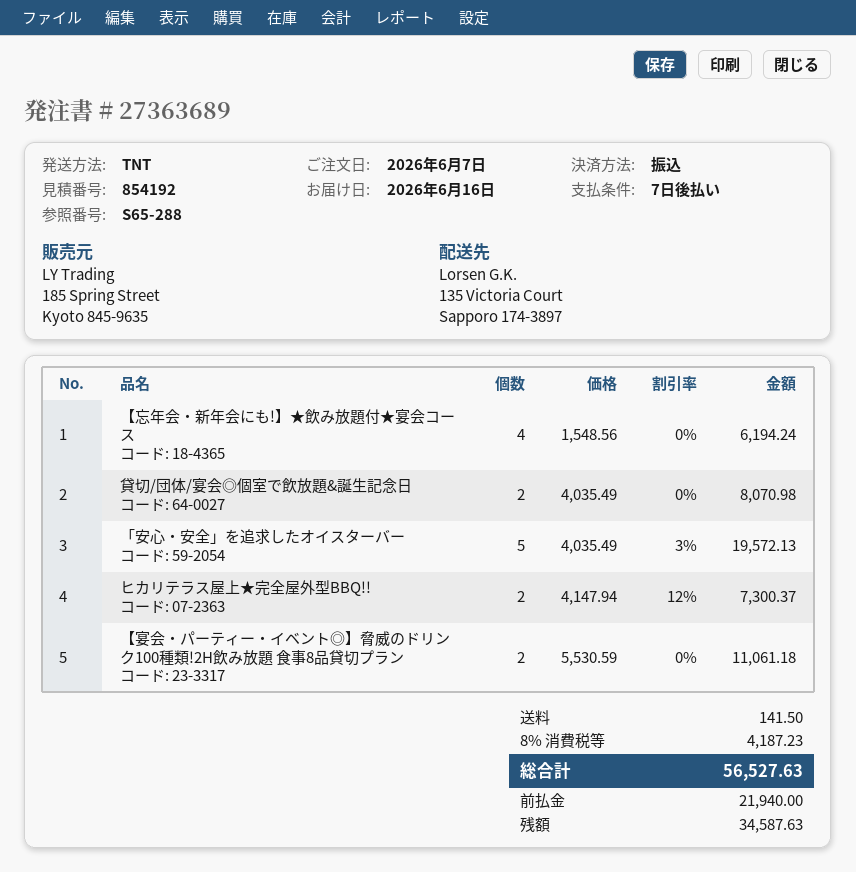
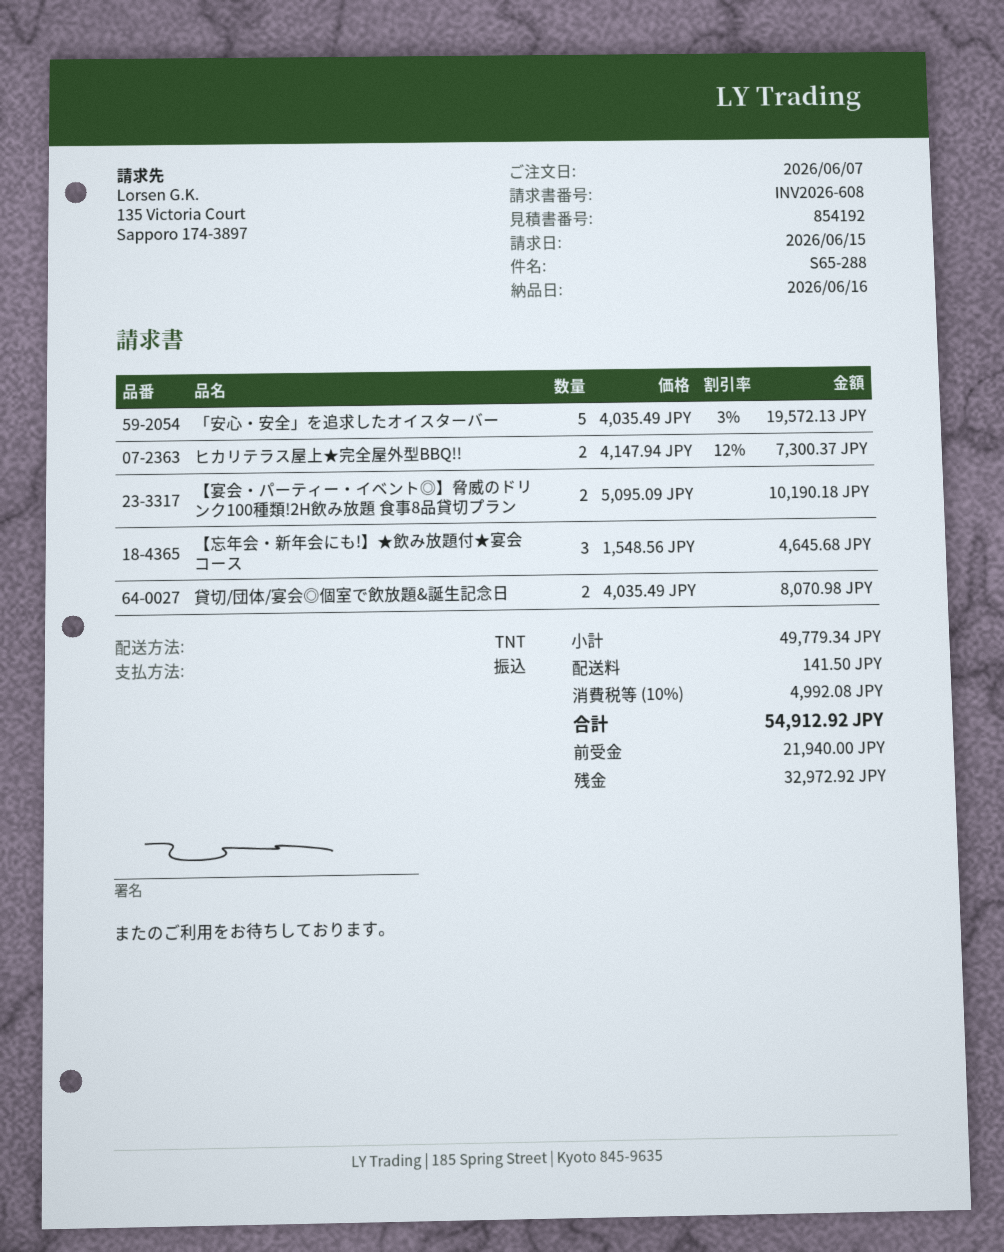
【忘年会・新年会にも!】★飲み放題付★宴会コース: 4 x 1548.56 = 6194.24 -> 3 x 1548.56 = 4645.68
【宴会・パーティー・イベント◎】脅威のドリンク100種類!2H飲み放題 食事8品貸切プラン: 2 x 5530.59 = 11061.18 -> 2 x 5095.09 = 10190.18
tax: 8% = 4187.23 -> 10% = 4992.08
total: 56527.63 -> 54912.92
balance: 34587.63 -> 32972.92

